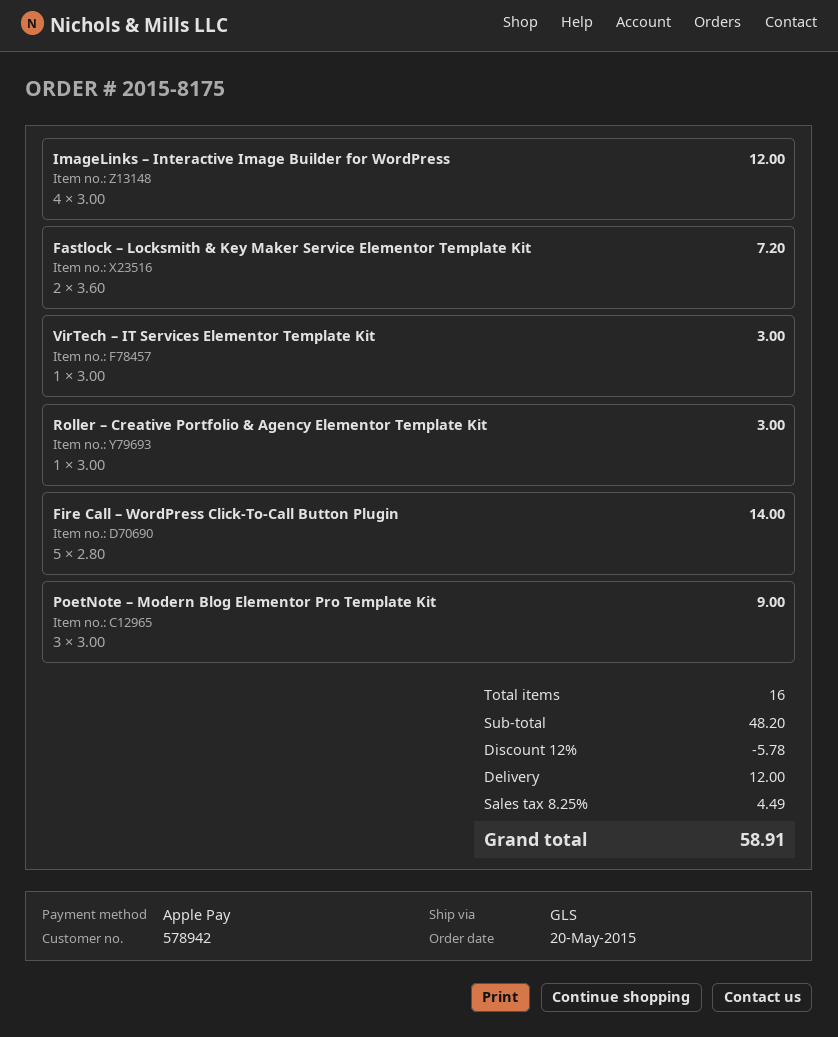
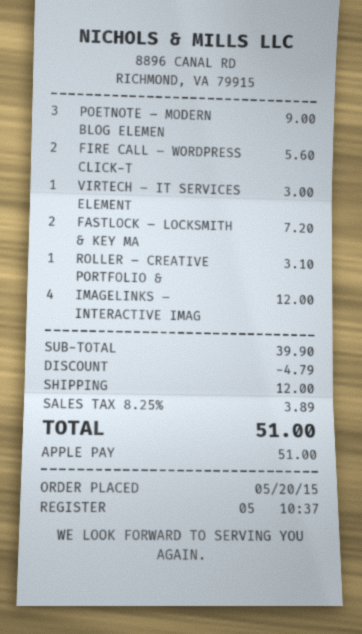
Roller – Creative Portfolio & Agency Elementor Template Kit: 1 for 3.00 -> 1 for 3.10
Fire Call – WordPress Click-To-Call Button Plugin: 5 for 14.00 -> 2 for 5.60
subtotal: 48.20 -> 39.90
discount: 5.78 -> 4.79
tax: 8.25% = 4.49 -> 8.25% = 3.89
total: 58.91 -> 51.00

